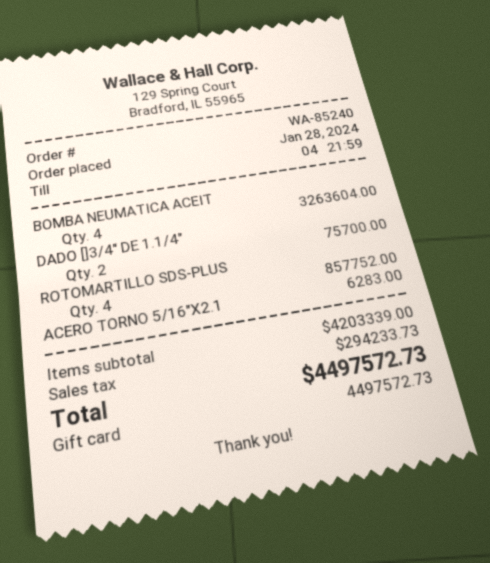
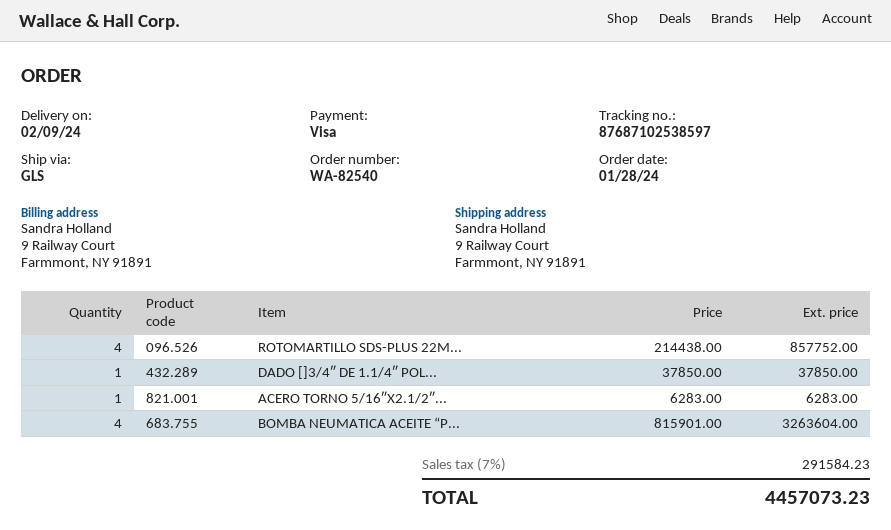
order number: WA-85240 -> WA-82540
payment method: gift card -> Visa
DADO []3/4″ DE 1.1/4″: 2 for 75700.00 -> 1 for 37850.00
tax: 294233.73 -> 291584.23
total: 4497572.73 -> 4457073.23

